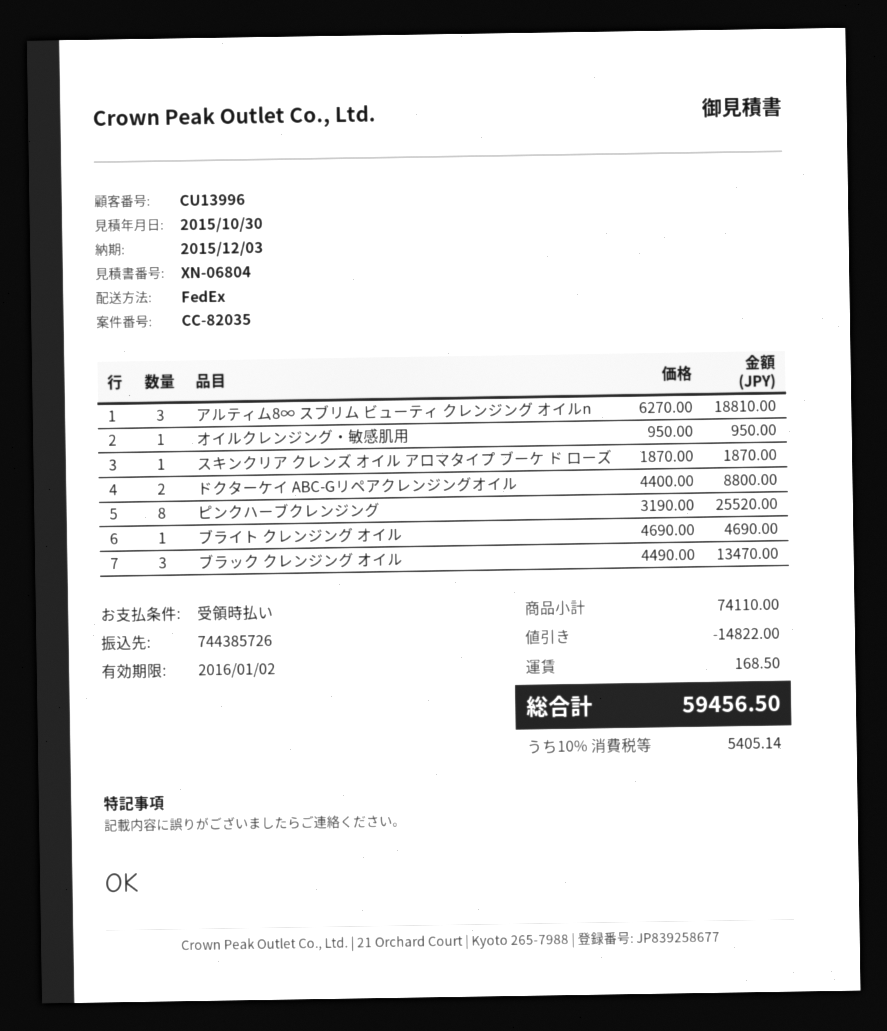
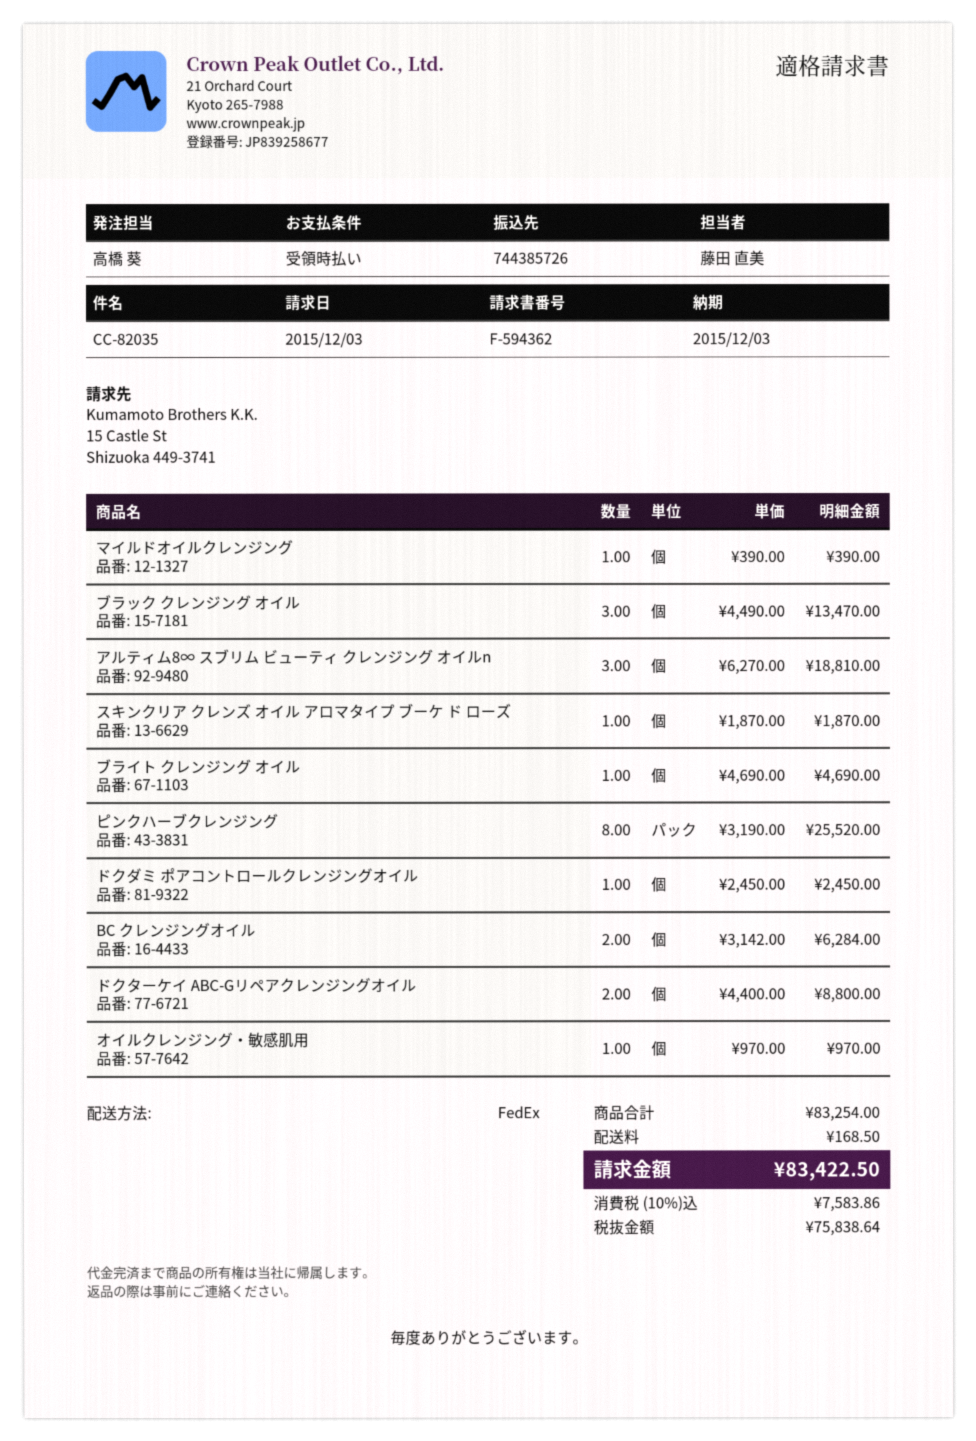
オイルクレンジング・敏感肌用: 1 x 950.00 = 950.00 -> 1 x 970.00 = 970.00
マイルドオイルクレンジング: none -> 1 x 390.00 = 390.00
ドクダミ ポアコントロールクレンジングオイル: none -> 1 x 2450.00 = 2450.00
BC クレンジングオイル: none -> 2 x 3142.00 = 6284.00
subtotal: 74110.00 -> 83254.00
discount: 14822.00 -> none
tax: 10% = 5405.14 -> 10% = 7583.86
total: 59456.50 -> 83422.50

